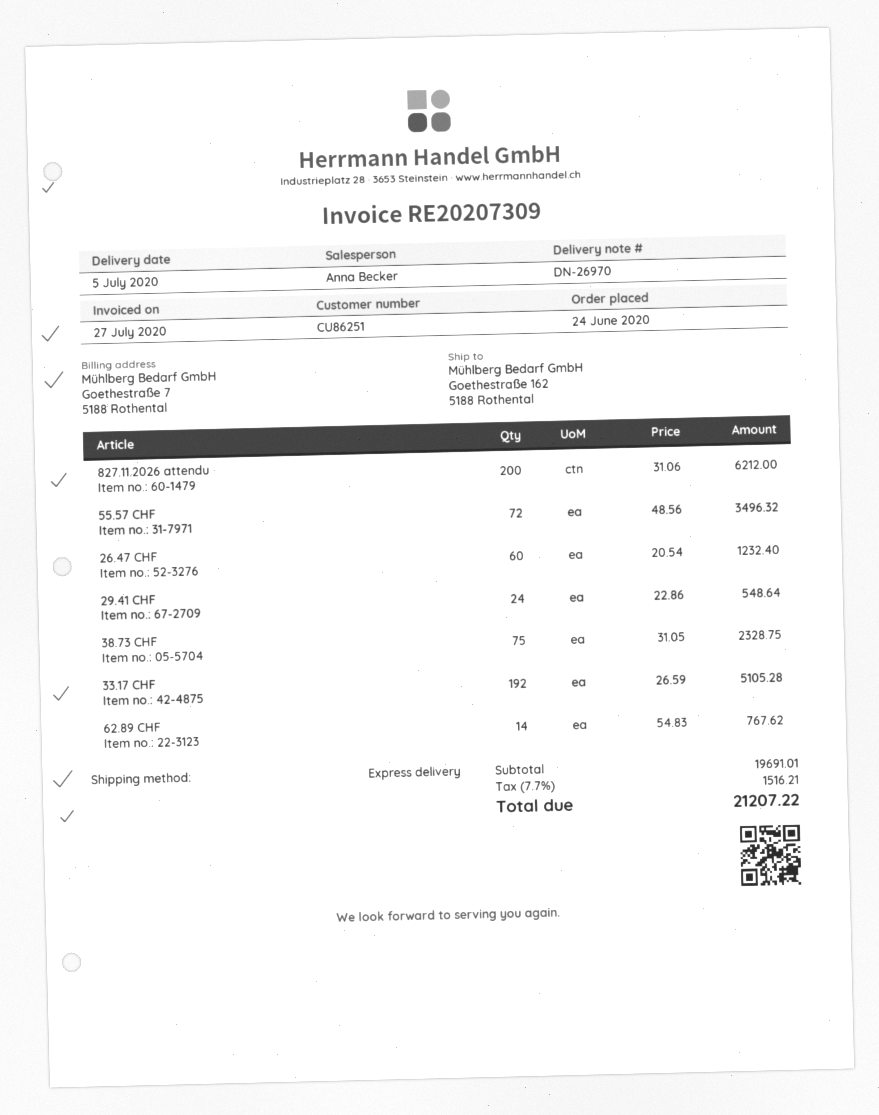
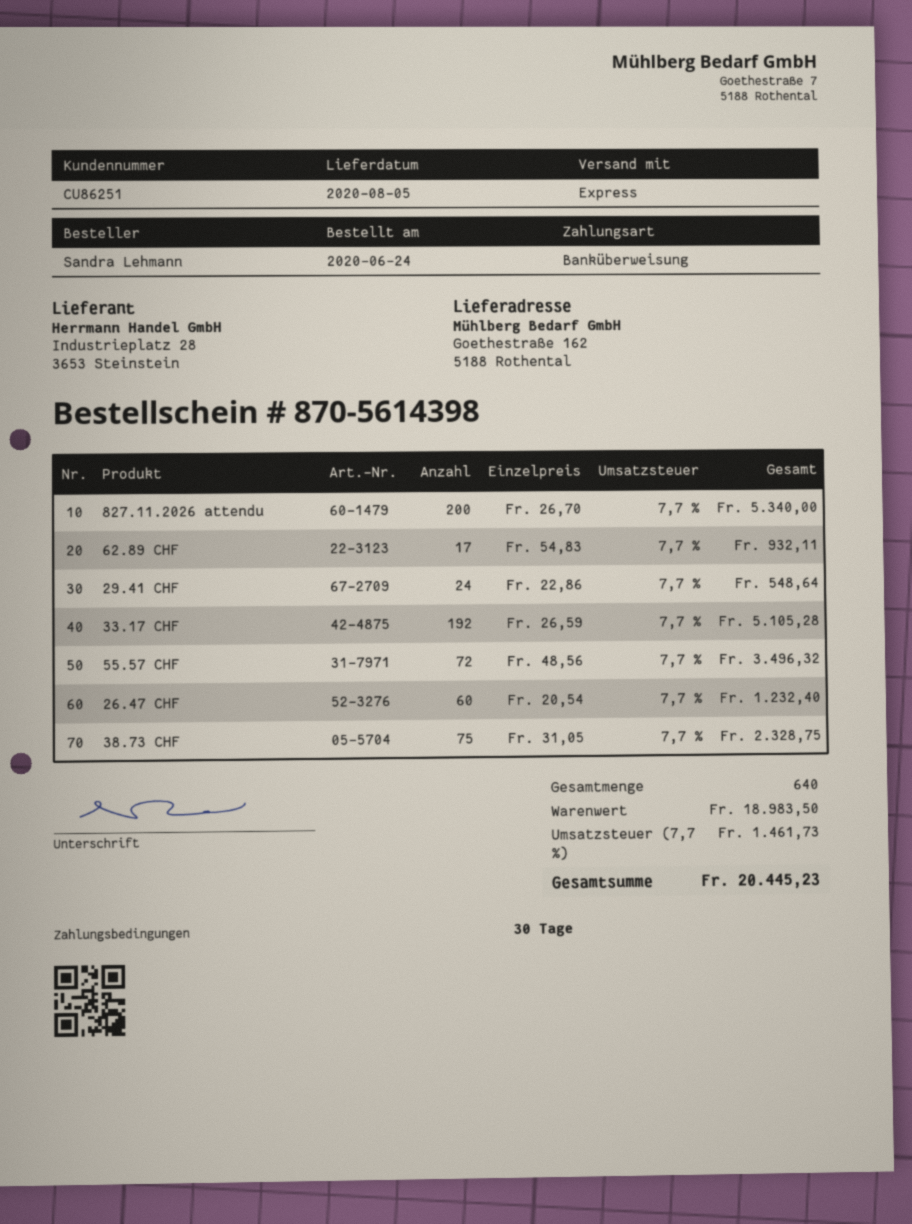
delivery date: 2020-07-05 -> 2020-08-05
827.11.2026 attendu: 200 x 31.06 = 6212.00 -> 200 x 26.70 = 5340.00
62.89 CHF: 14 x 54.83 = 767.62 -> 17 x 54.83 = 932.11
subtotal: 19691.01 -> 18983.50
tax: 7.7% = 1516.21 -> 7.7% = 1461.73
total: 21207.22 -> 20445.23

